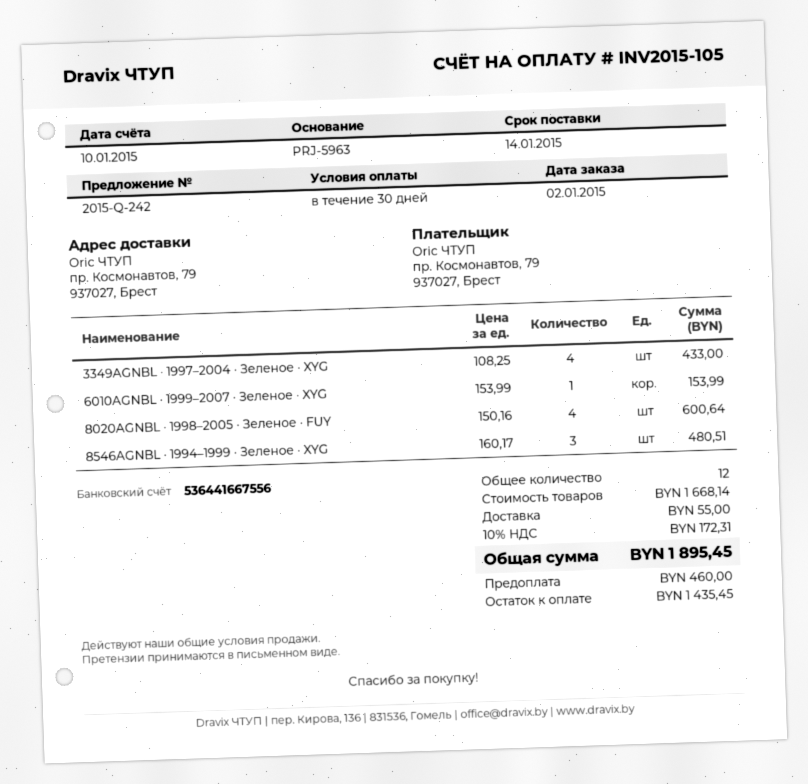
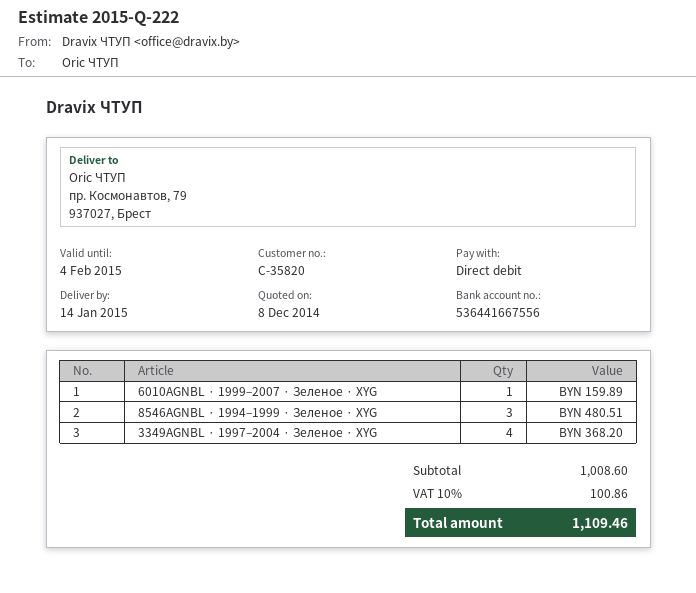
quote number: 2015-Q-242 -> 2015-Q-222
3349AGNBL · 1997–2004 · Зеленое · XYG: 4 for 433.00 -> 4 for 368.20
6010AGNBL · 1999–2007 · Зеленое · XYG: 1 for 153.99 -> 1 for 159.89
8020AGNBL · 1998–2005 · Зеленое · FUY: 4 for 600.64 -> none
subtotal: 1668.14 -> 1008.60
shipping: 55.00 -> none
tax: 10% = 172.31 -> 10% = 100.86
total: 1895.45 -> 1109.46

